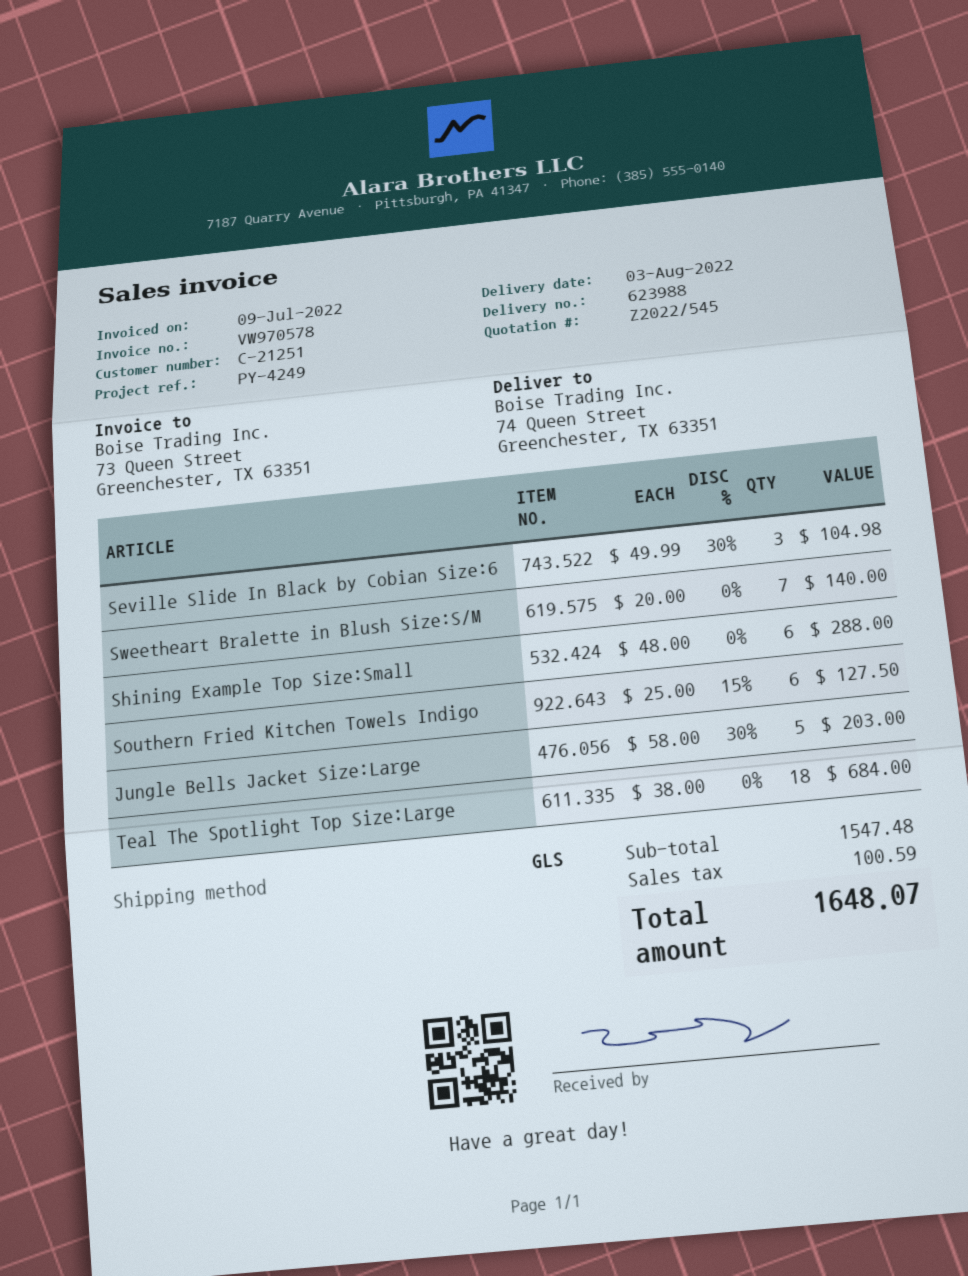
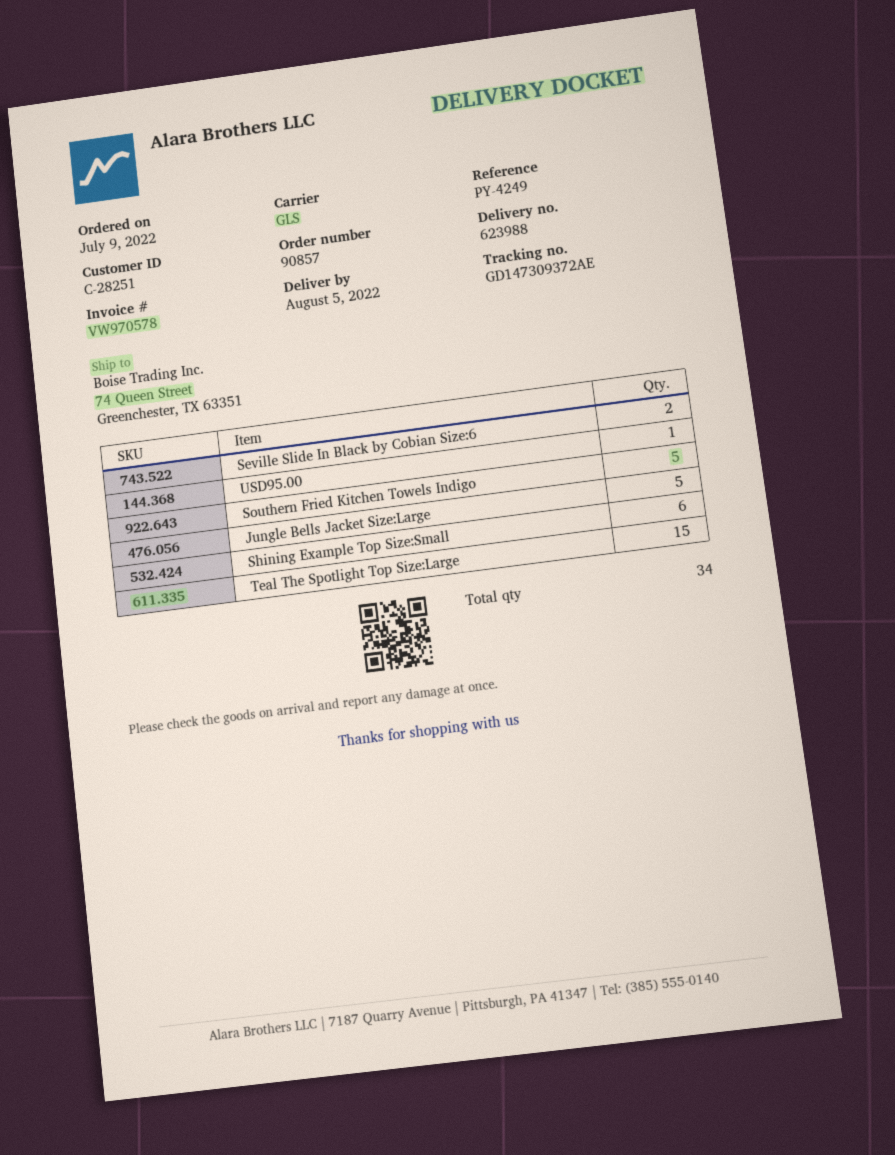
delivery date: 2022-08-03 -> 2022-08-05
customer number: C-21251 -> C-28251
Seville Slide In Black by Cobian Size:6: 3 -> 2
Sweetheart Bralette in Blush Size:S/M: 7 -> none
Southern Fried Kitchen Towels Indigo: 6 -> 5
Teal The Spotlight Top Size:Large: 18 -> 15
USD95.00: none -> 1

